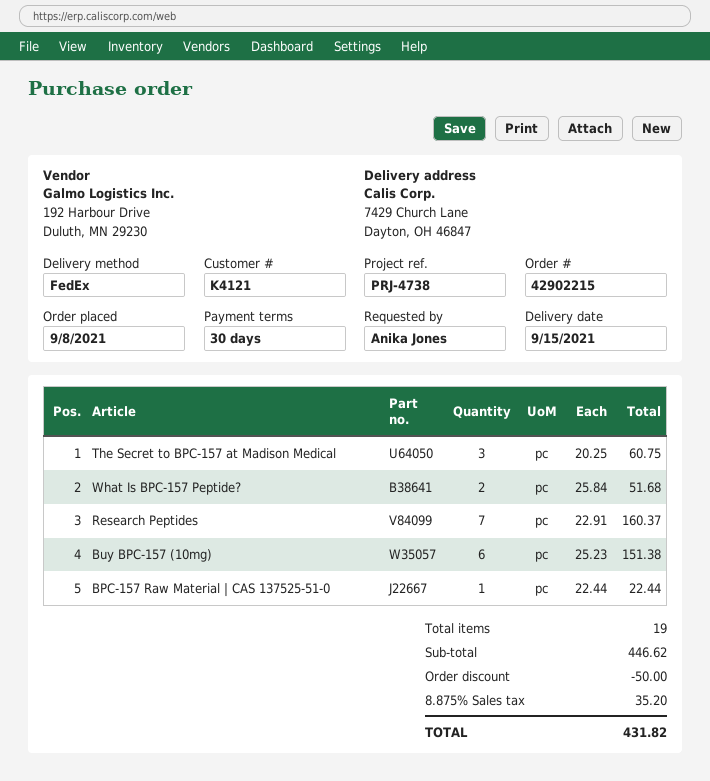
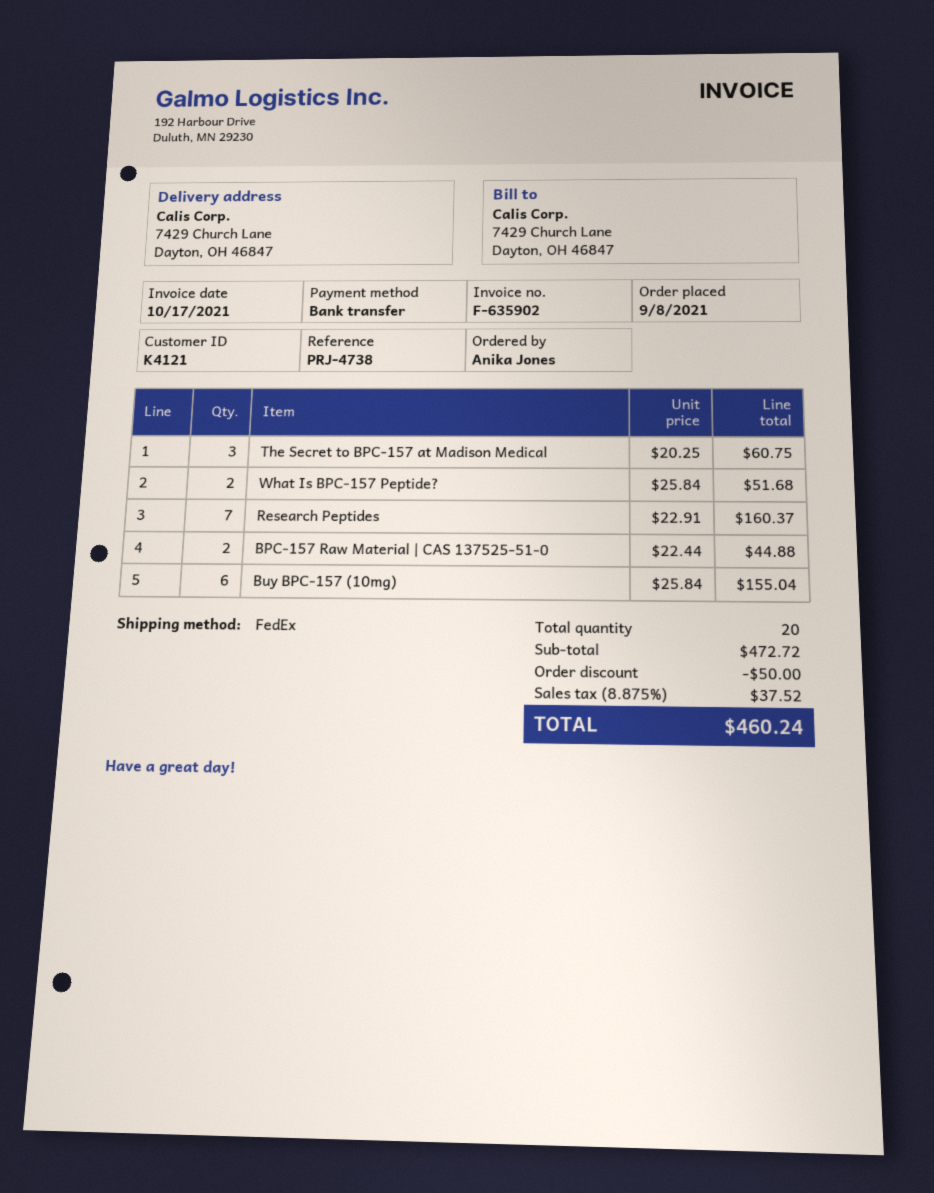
Buy BPC-157 (10mg): 6 x 25.23 = 151.38 -> 6 x 25.84 = 155.04
BPC-157 Raw Material | CAS 137525-51-0: 1 x 22.44 = 22.44 -> 2 x 22.44 = 44.88
total quantity: 19 -> 20
subtotal: 446.62 -> 472.72
tax: 8.875% = 35.20 -> 8.875% = 37.52
total: 431.82 -> 460.24

